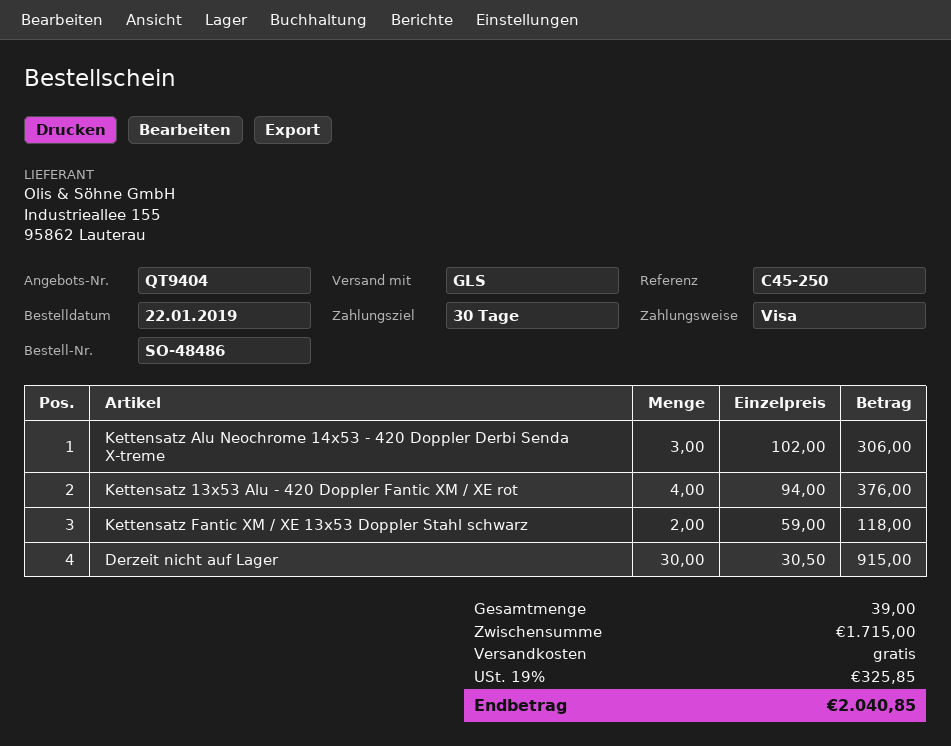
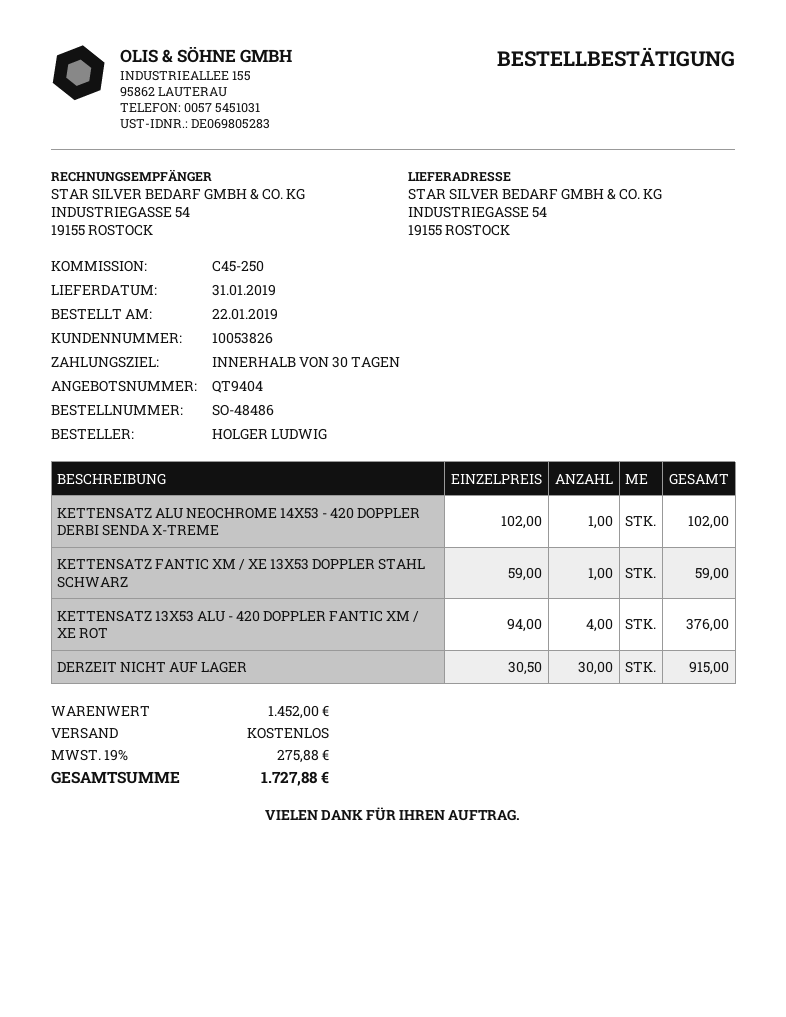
Kettensatz Alu Neochrome 14x53 - 420 Doppler Derbi Senda X-treme: 3 x 102.00 = 306.00 -> 1 x 102.00 = 102.00
Kettensatz Fantic XM / XE 13x53 Doppler Stahl schwarz: 2 x 59.00 = 118.00 -> 1 x 59.00 = 59.00
subtotal: 1715.00 -> 1452.00
tax: 19% = 325.85 -> 19% = 275.88
total: 2040.85 -> 1727.88

